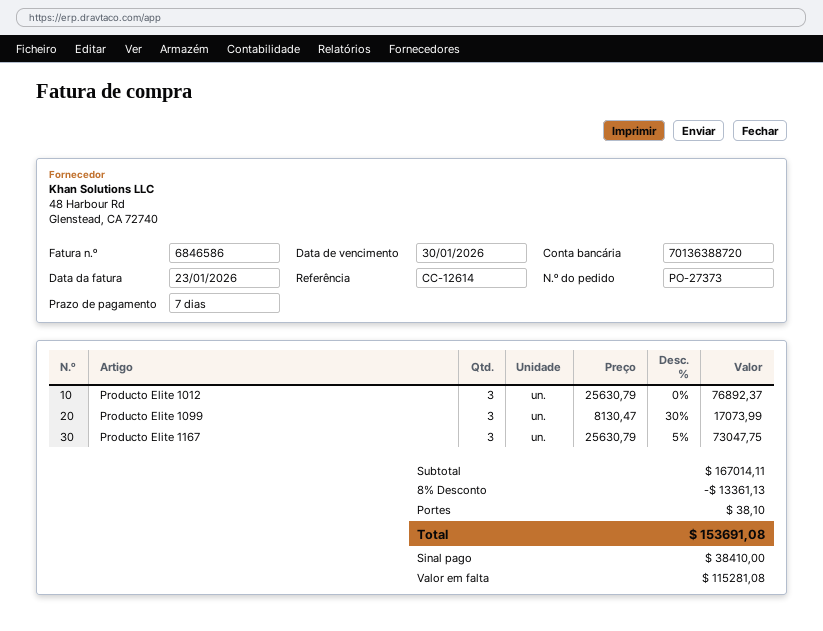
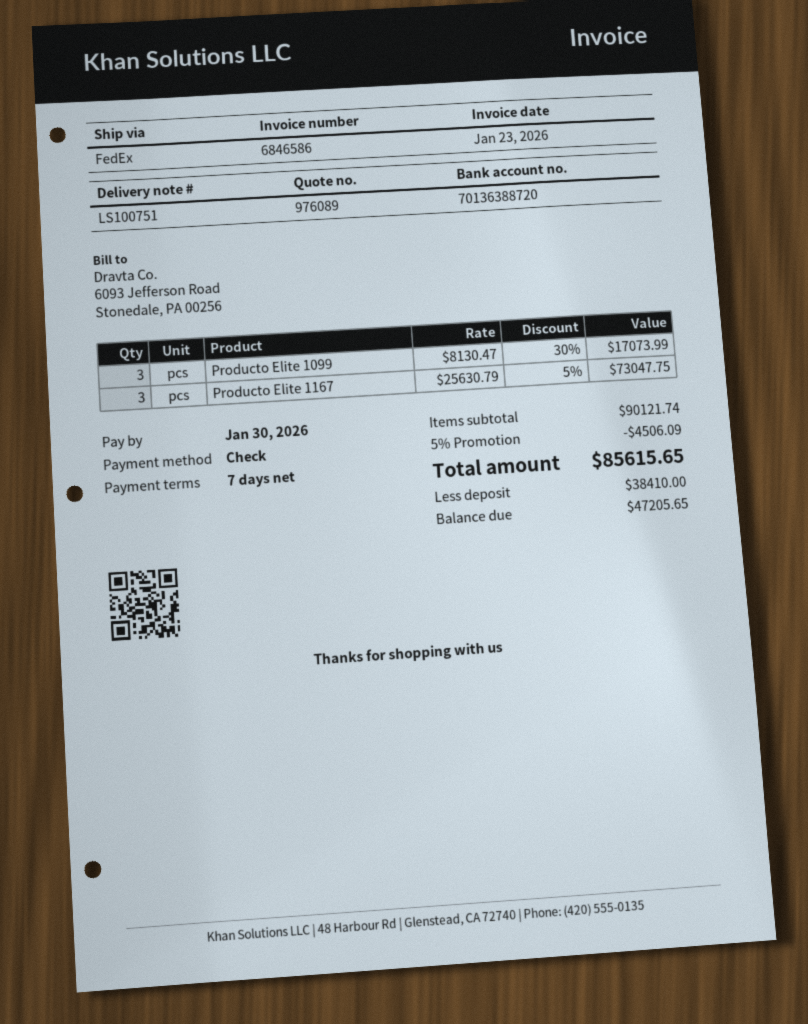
Producto Elite 1012: 3 x 25630.79 = 76892.37 -> none
subtotal: 167014.11 -> 90121.74
discount: 8% = 13361.13 -> 5% = 4506.09
shipping: 38.10 -> none
total: 153691.08 -> 85615.65
balance: 115281.08 -> 47205.65

